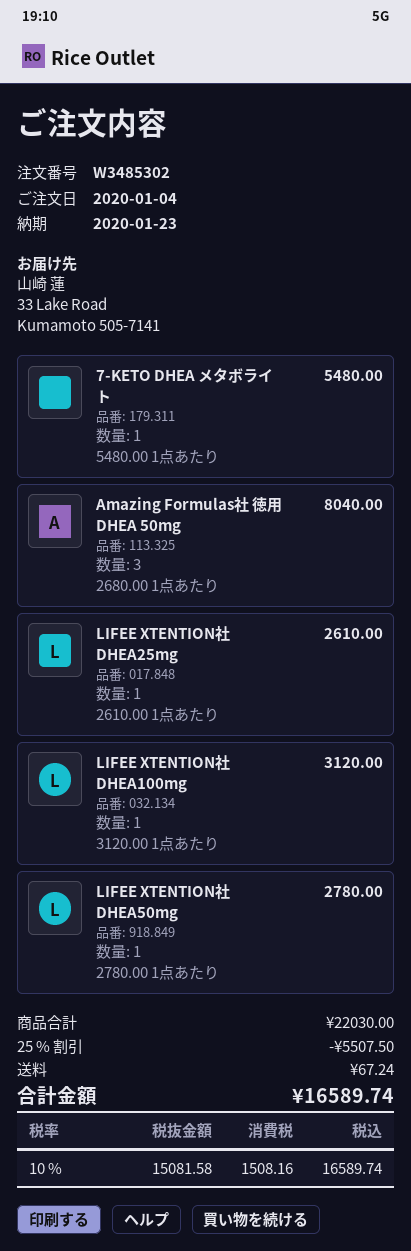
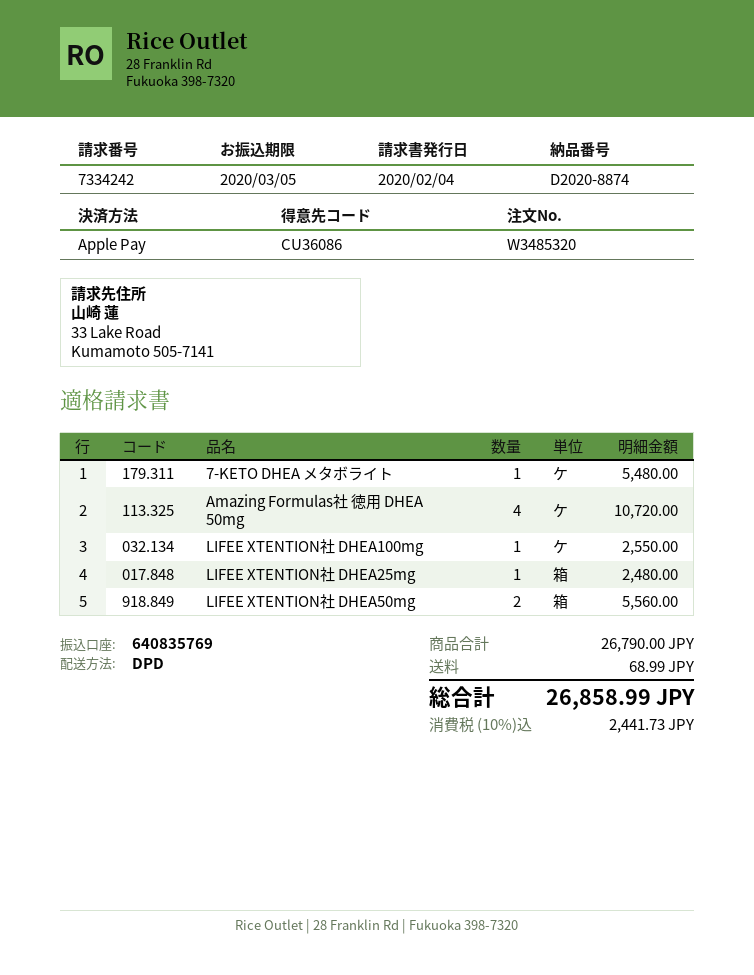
order number: W3485302 -> W3485320
Amazing Formulas社 徳用 DHEA 50mg: 3 for 8040.00 -> 4 for 10720.00
LIFEE XTENTION社 DHEA25mg: 1 for 2610.00 -> 1 for 2480.00
LIFEE XTENTION社 DHEA100mg: 1 for 3120.00 -> 1 for 2550.00
LIFEE XTENTION社 DHEA50mg: 1 for 2780.00 -> 2 for 5560.00
subtotal: 22030.00 -> 26790.00
discount: 25% = 5507.50 -> none
shipping: 67.24 -> 68.99
tax: 10% = 1508.16 -> 10% = 2441.73
total: 16589.74 -> 26858.99

